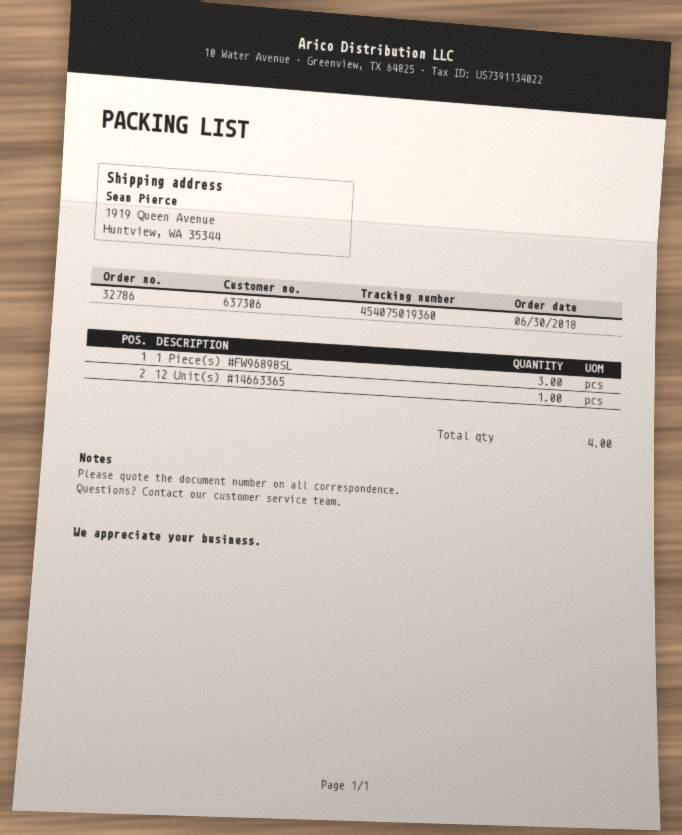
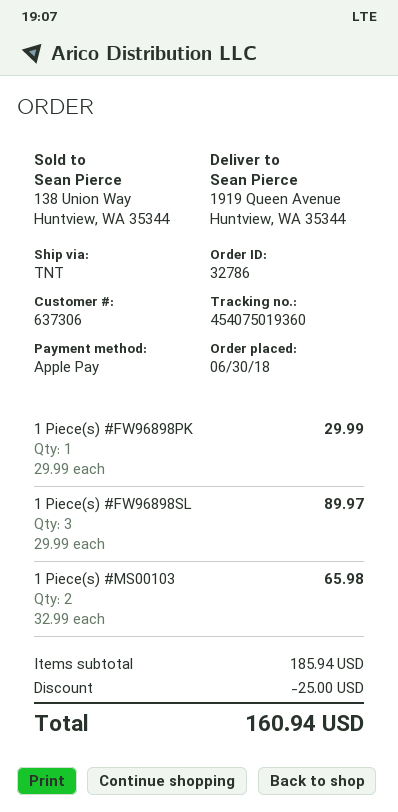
12 Unit(s) #14663365: 1 -> none
1 Piece(s) #FW96898PK: none -> 1
1 Piece(s) #MS00103: none -> 2

